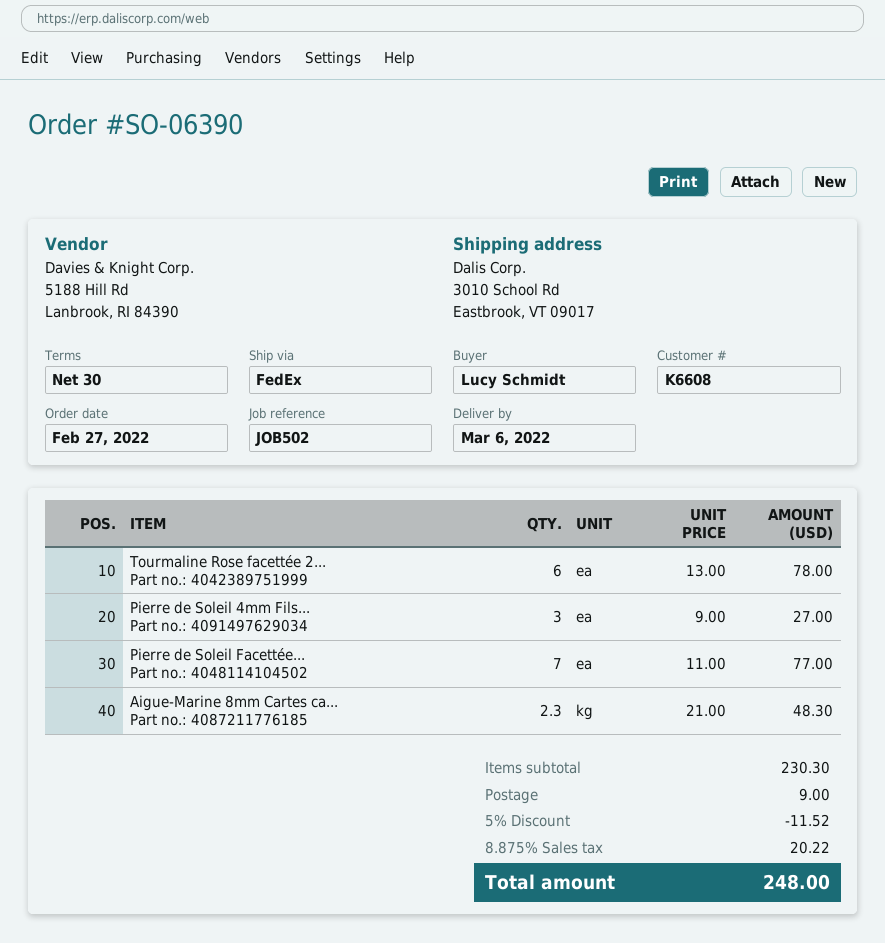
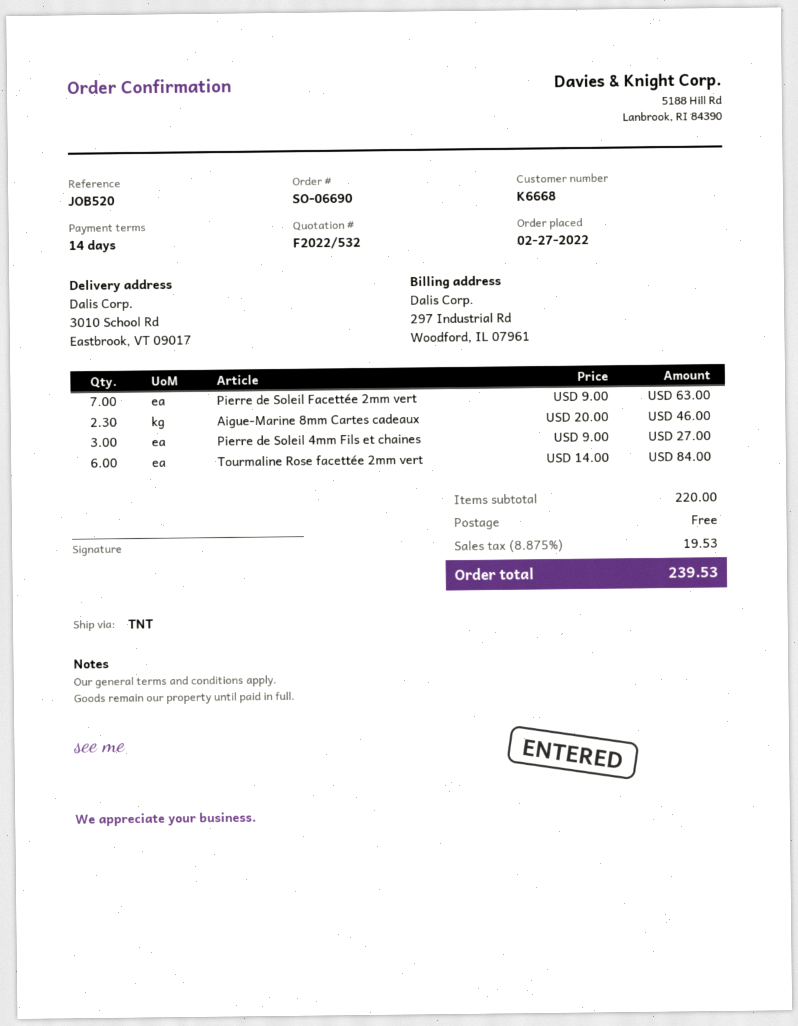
order number: SO-06390 -> SO-06690
payment terms: 30 days -> 14 days
customer number: K6608 -> K6668
reference: JOB502 -> JOB520
shipping method: FedEx -> TNT
Tourmaline Rose facettée 2...: 6 x 13.00 = 78.00 -> 6 x 14.00 = 84.00
Pierre de Soleil Facettée...: 7 x 11.00 = 77.00 -> 7 x 9.00 = 63.00
Aigue-Marine 8mm Cartes ca...: 2.3 x 21.00 = 48.30 -> 2.3 x 20.00 = 46.00
subtotal: 230.30 -> 220.00
discount: 5% = 11.52 -> none
shipping: 9.00 -> 0.00
tax: 8.875% = 20.22 -> 8.875% = 19.53
total: 248.00 -> 239.53

